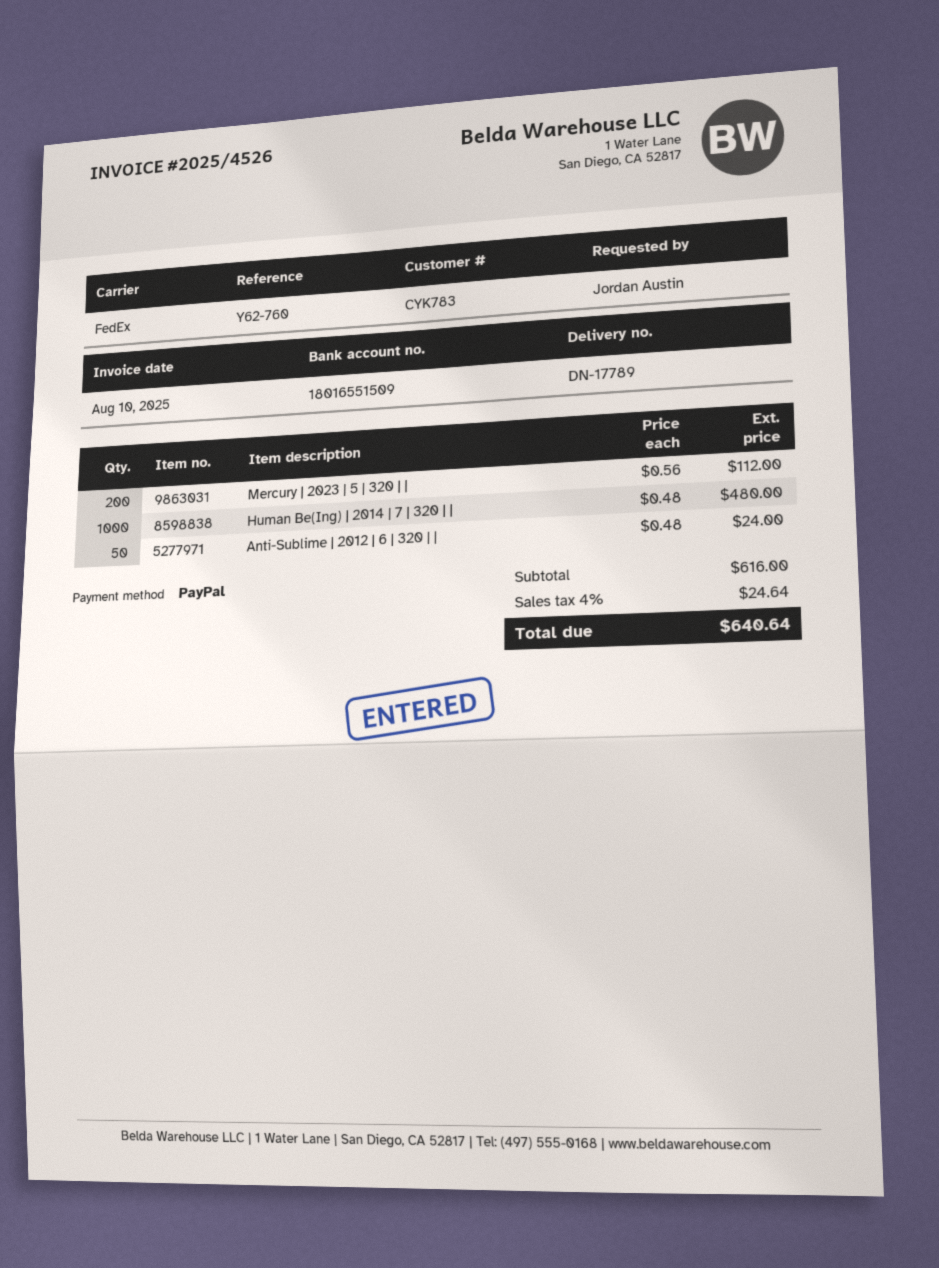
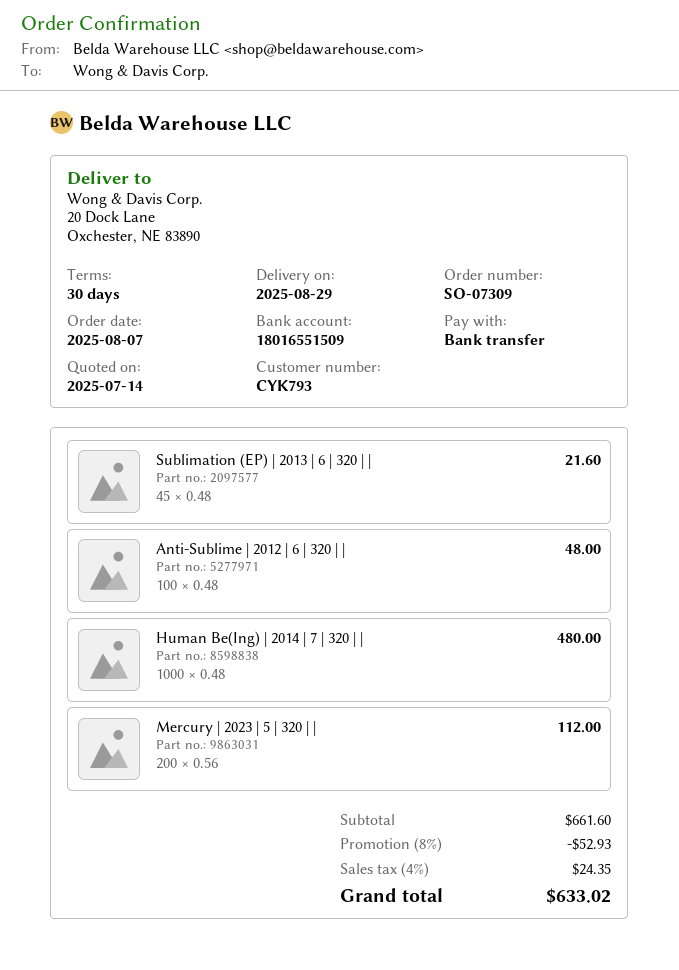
customer number: CYK783 -> CYK793
payment method: PayPal -> bank transfer
Anti-Sublime | 2012 | 6 | 320 | |: 50 x 0.48 = 24.00 -> 100 x 0.48 = 48.00
Sublimation (EP) | 2013 | 6 | 320 | |: none -> 45 x 0.48 = 21.60
subtotal: 616.00 -> 661.60
discount: none -> 8% = 52.93
tax: 4% = 24.64 -> 4% = 24.35
total: 640.64 -> 633.02

